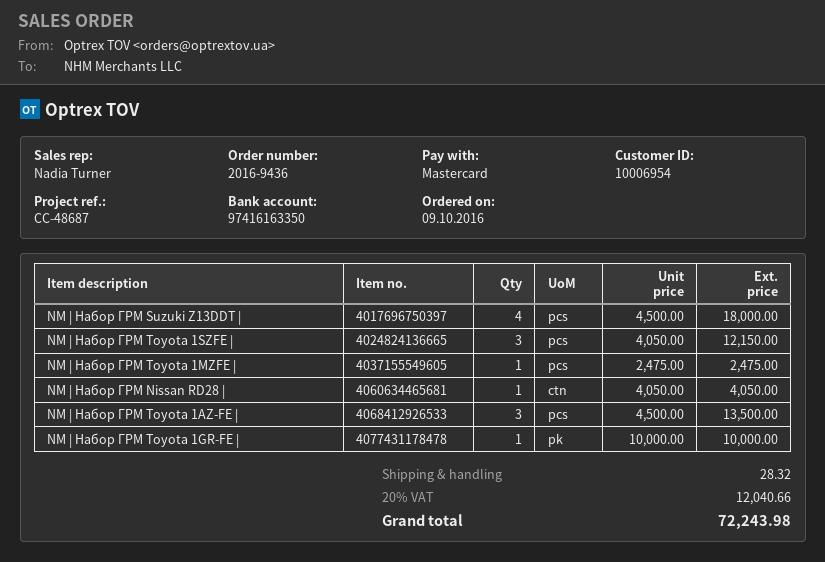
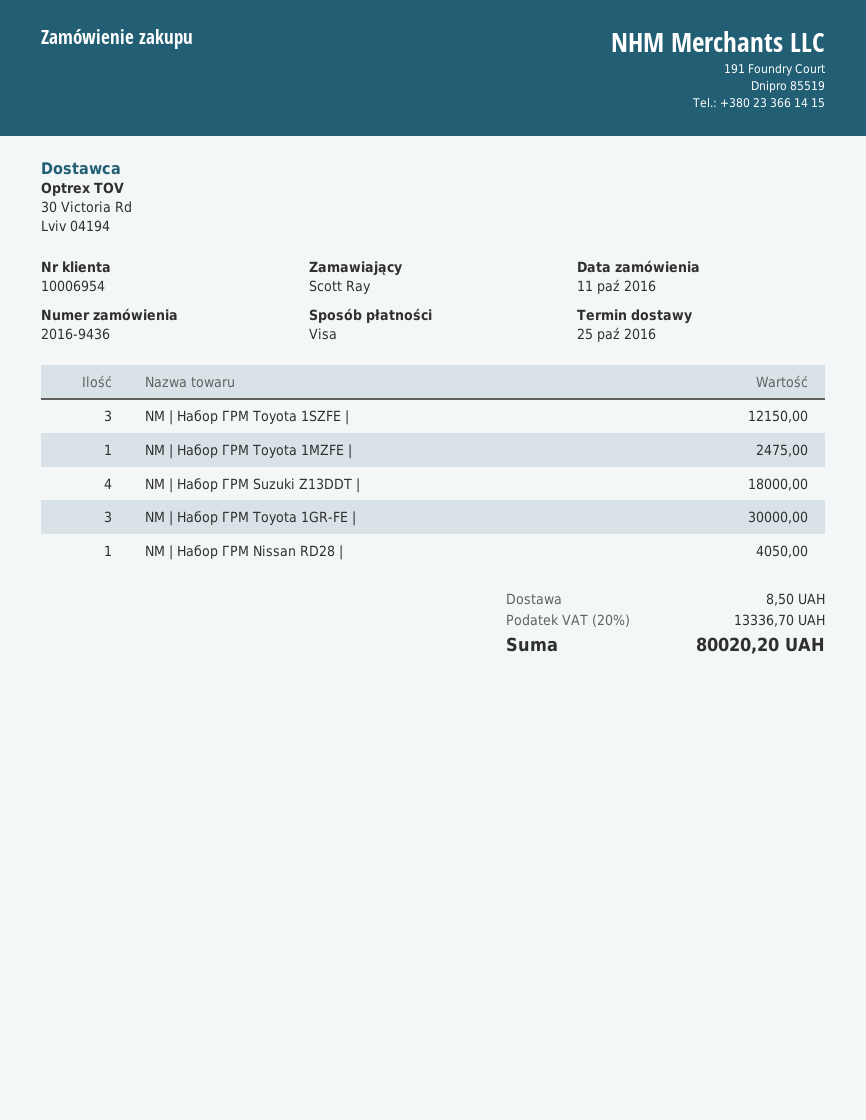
order date: 2016-10-09 -> 2016-10-11
payment method: Mastercard -> Visa
NM | Набор ГРМ Toyota 1AZ-FE |: 3 for 13500.00 -> none
NM | Набор ГРМ Toyota 1GR-FE |: 1 for 10000.00 -> 3 for 30000.00
shipping: 28.32 -> 8.50
tax: 20% = 12040.66 -> 20% = 13336.70
total: 72243.98 -> 80020.20

